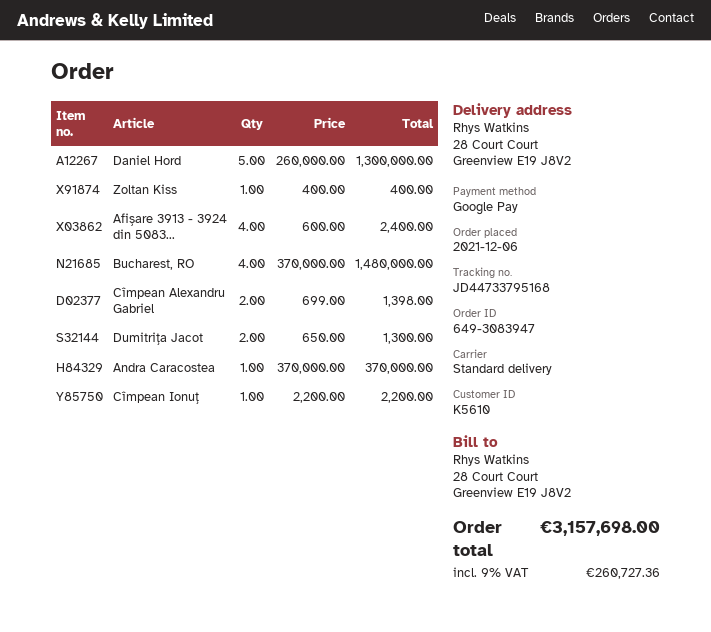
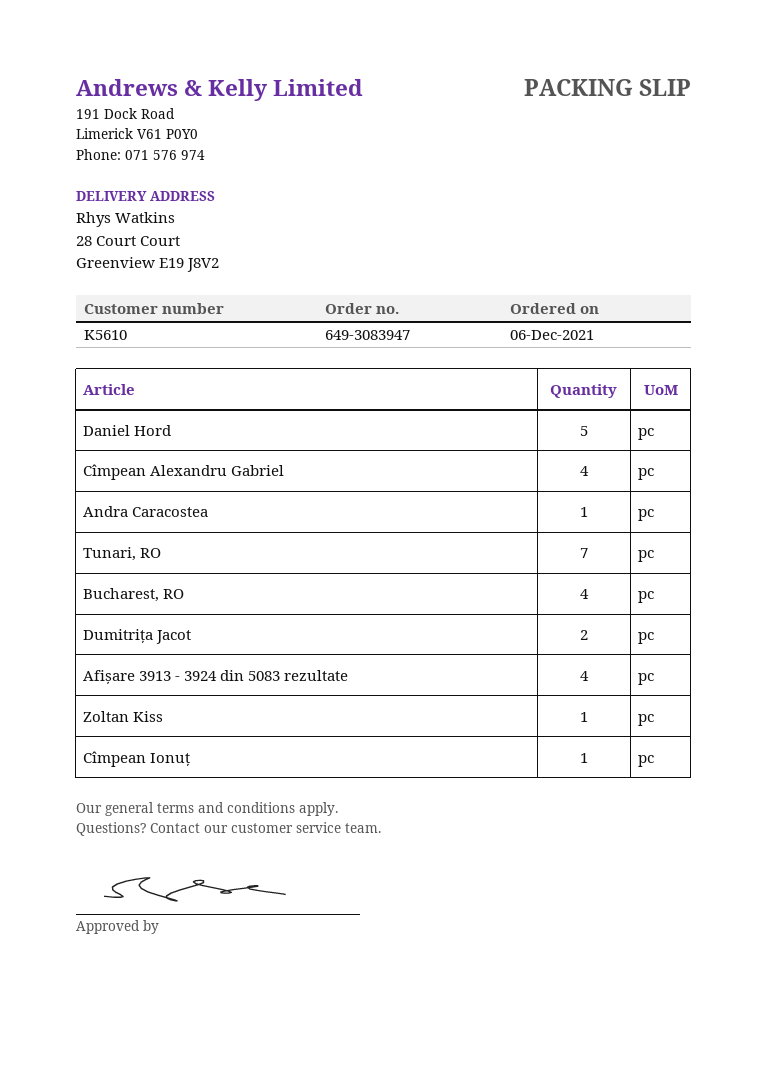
Cîmpean Alexandru Gabriel: 2 -> 4
Tunari, RO: none -> 7

